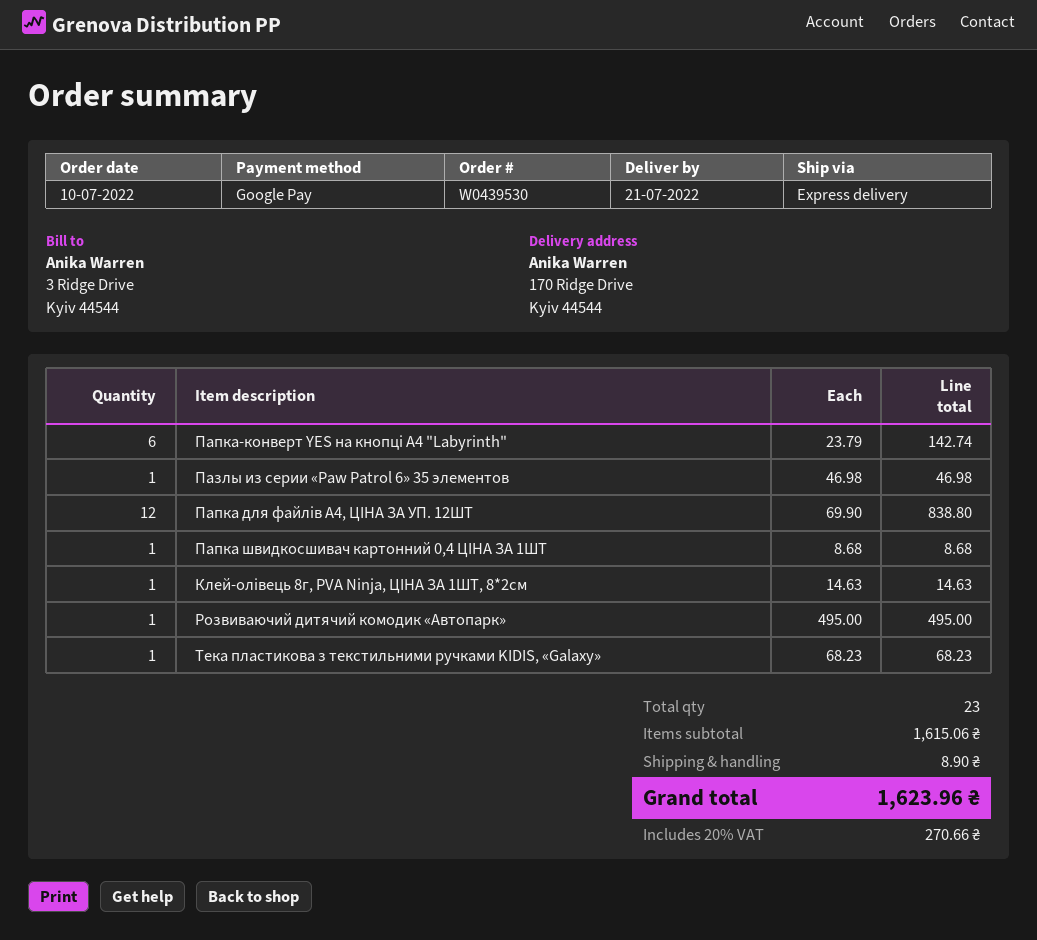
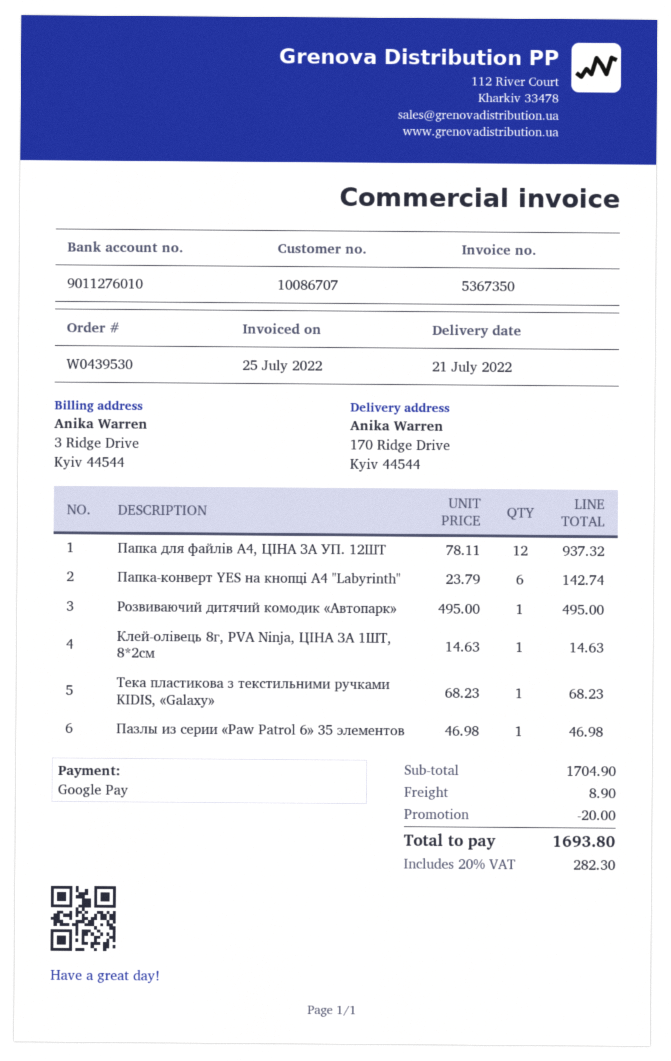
Папка для файлів А4, ЦІНА ЗА УП. 12ШТ: 12 x 69.90 = 838.80 -> 12 x 78.11 = 937.32
Папка швидкосшивач картонний 0,4 ЦІНА ЗА 1ШТ: 1 x 8.68 = 8.68 -> none
subtotal: 1615.06 -> 1704.90
discount: none -> 20.00
tax: 20% = 270.66 -> 20% = 282.30
total: 1623.96 -> 1693.80

